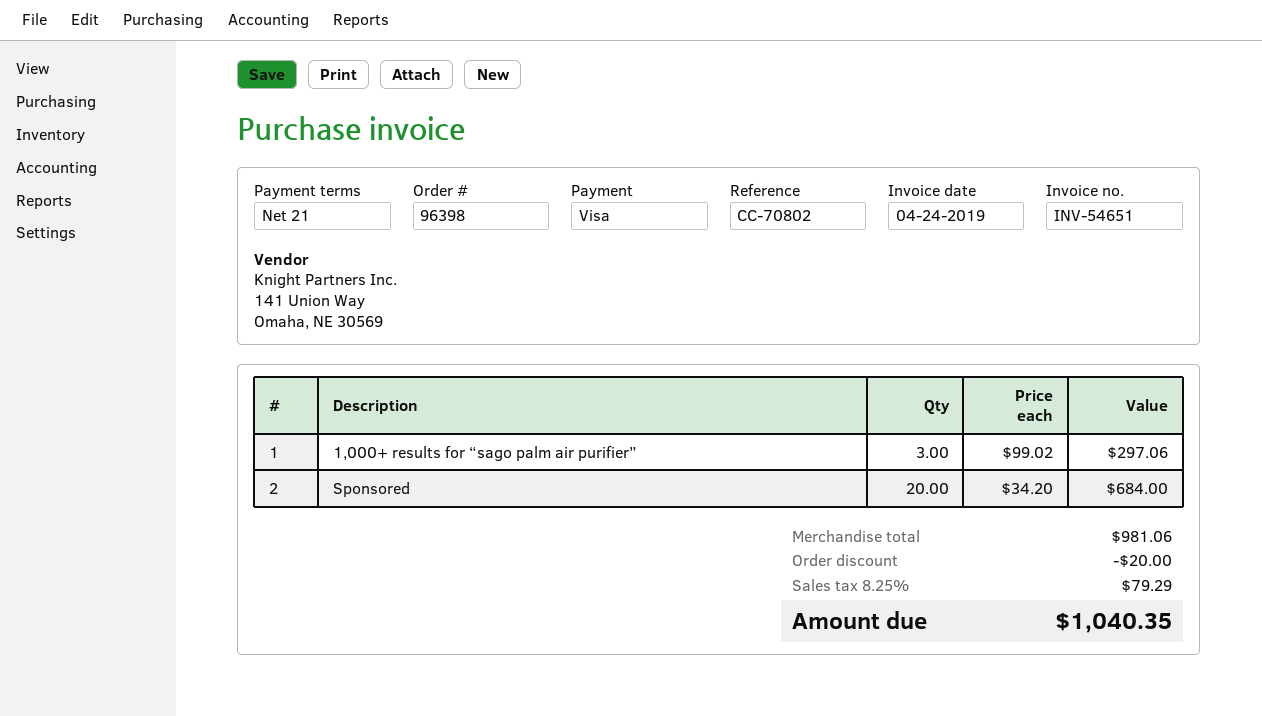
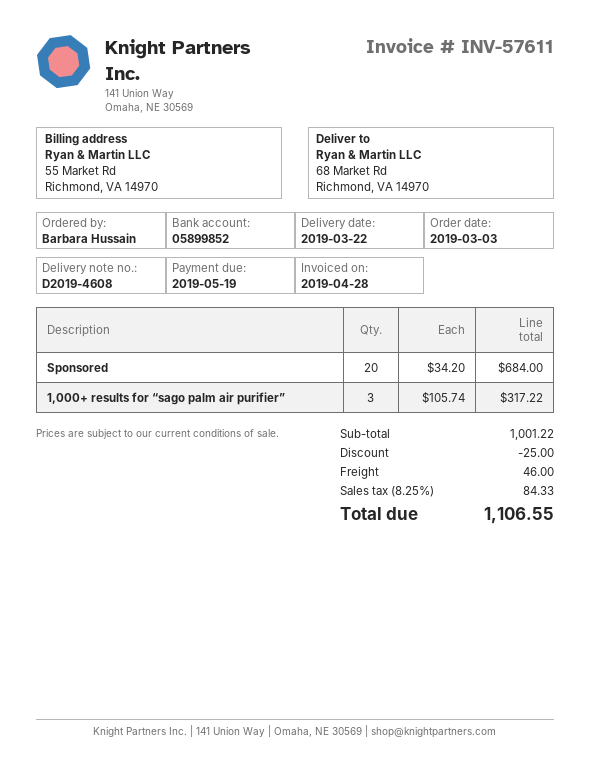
invoice number: INV-54651 -> INV-57611
invoice date: 2019-04-24 -> 2019-04-28
1,000+ results for “sago palm air purifier”: 3 x 99.02 = 297.06 -> 3 x 105.74 = 317.22
subtotal: 981.06 -> 1001.22
discount: 20.00 -> 25.00
shipping: none -> 46.00
tax: 8.25% = 79.29 -> 8.25% = 84.33
total: 1040.35 -> 1106.55

